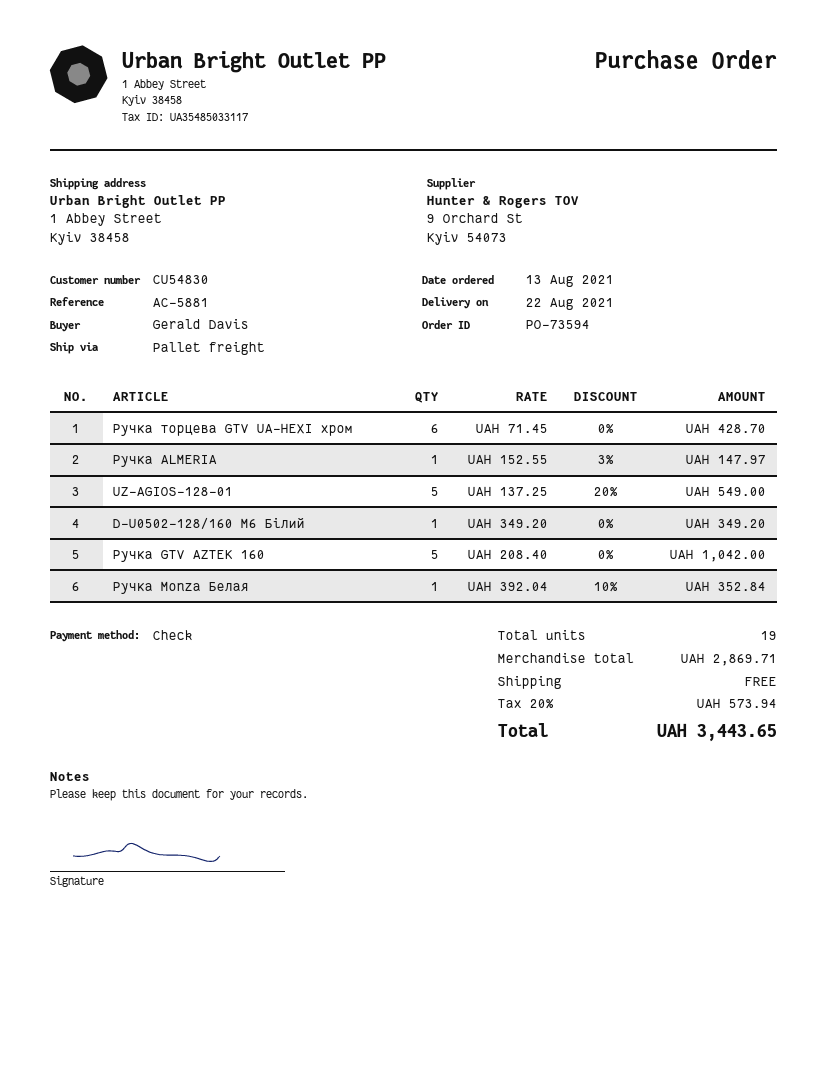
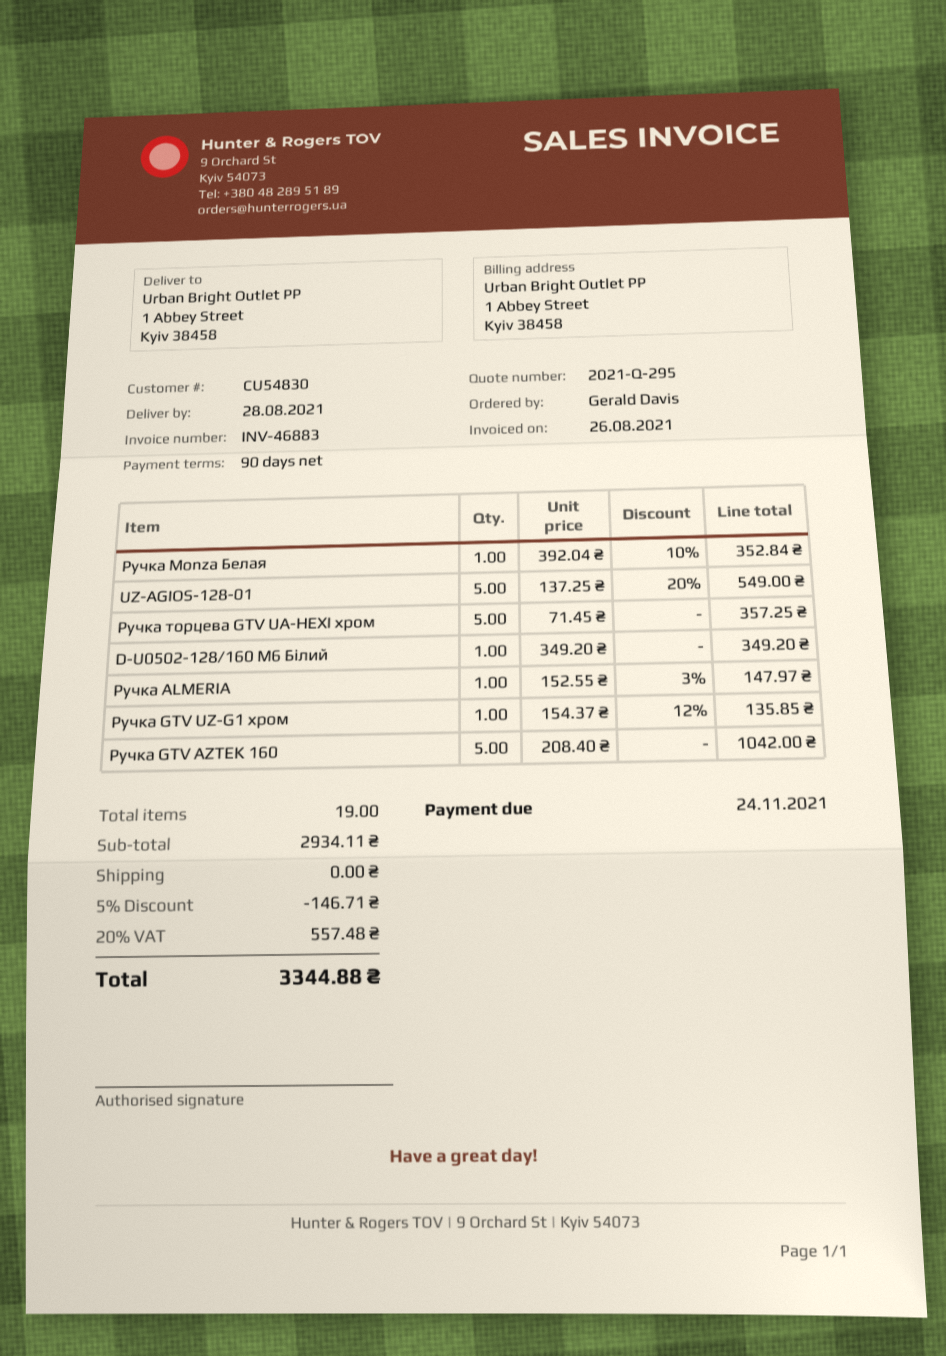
delivery date: 2021-08-22 -> 2021-08-28
Ручка торцева GTV UA-HEXI хром: 6 x 71.45 = 428.70 -> 5 x 71.45 = 357.25
Ручка GTV UZ-G1 хром: none -> 1 x 154.37 - 12% = 135.85
subtotal: 2869.71 -> 2934.11
discount: none -> 5% = 146.71
tax: 20% = 573.94 -> 20% = 557.48
total: 3443.65 -> 3344.88

